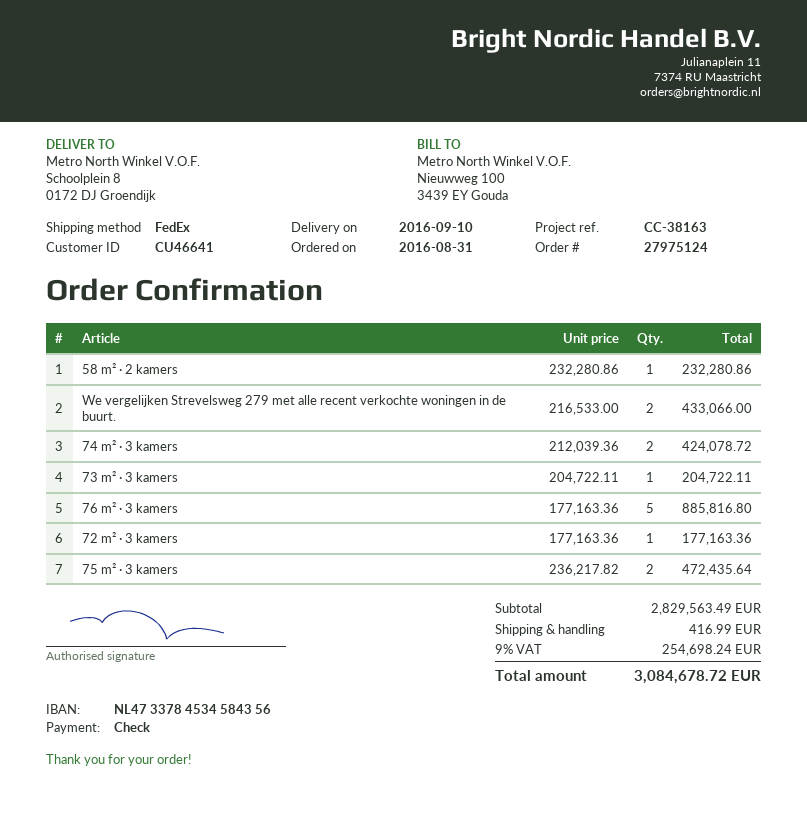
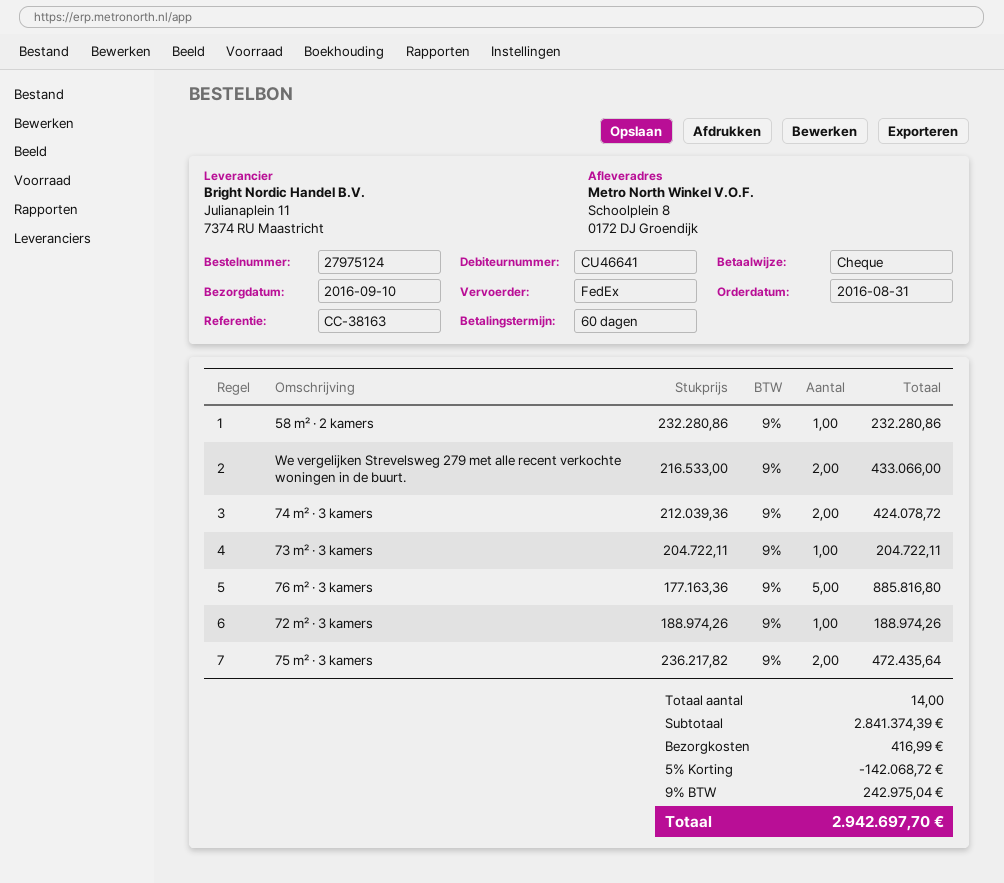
72 m² · 3 kamers: 1 x 177163.36 = 177163.36 -> 1 x 188974.26 = 188974.26
subtotal: 2829563.49 -> 2841374.39
discount: none -> 5% = 142068.72
tax: 9% = 254698.24 -> 9% = 242975.04
total: 3084678.72 -> 2942697.70

